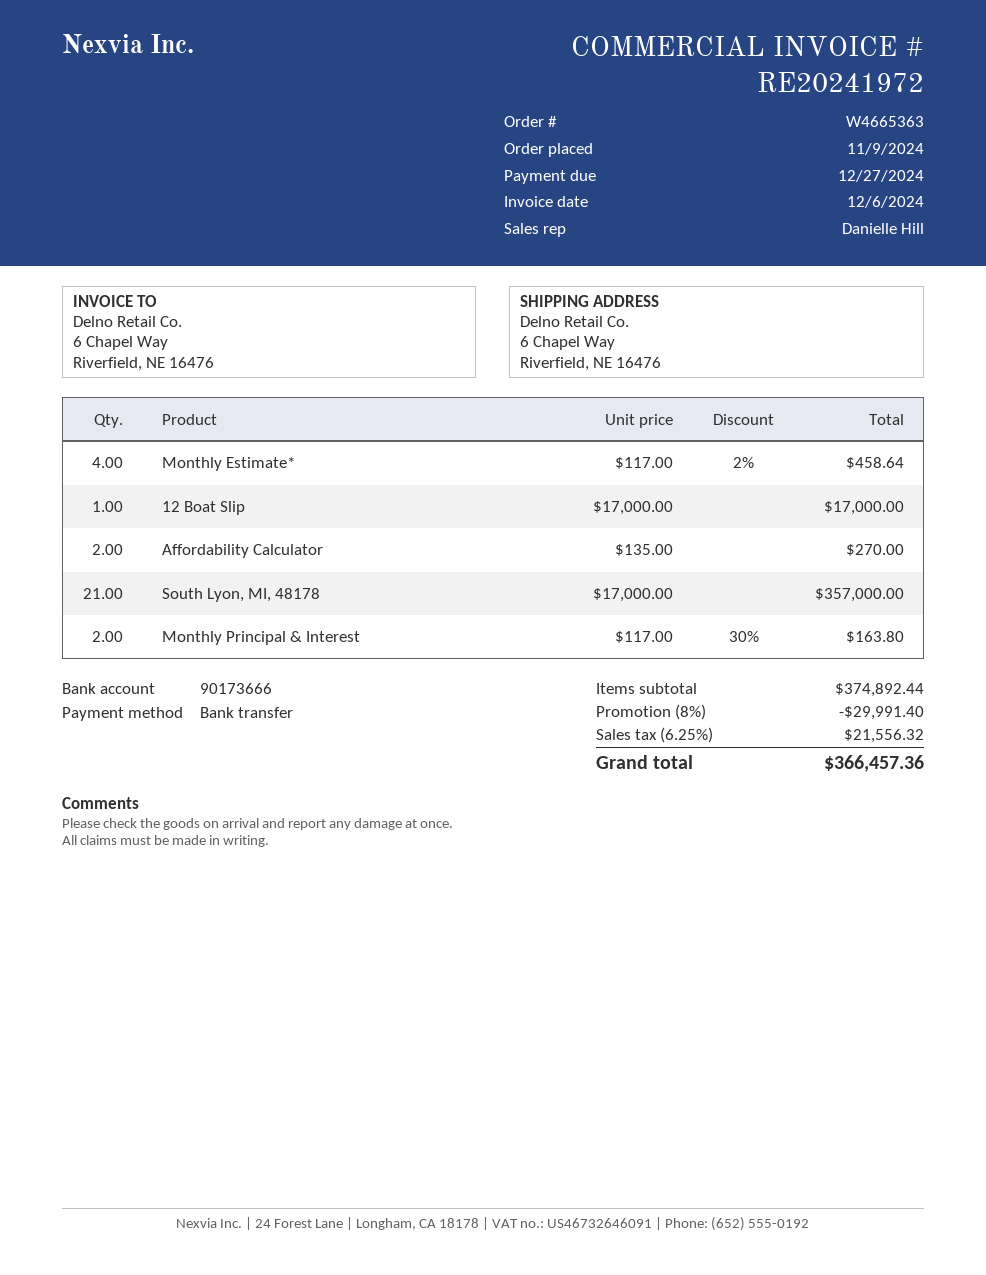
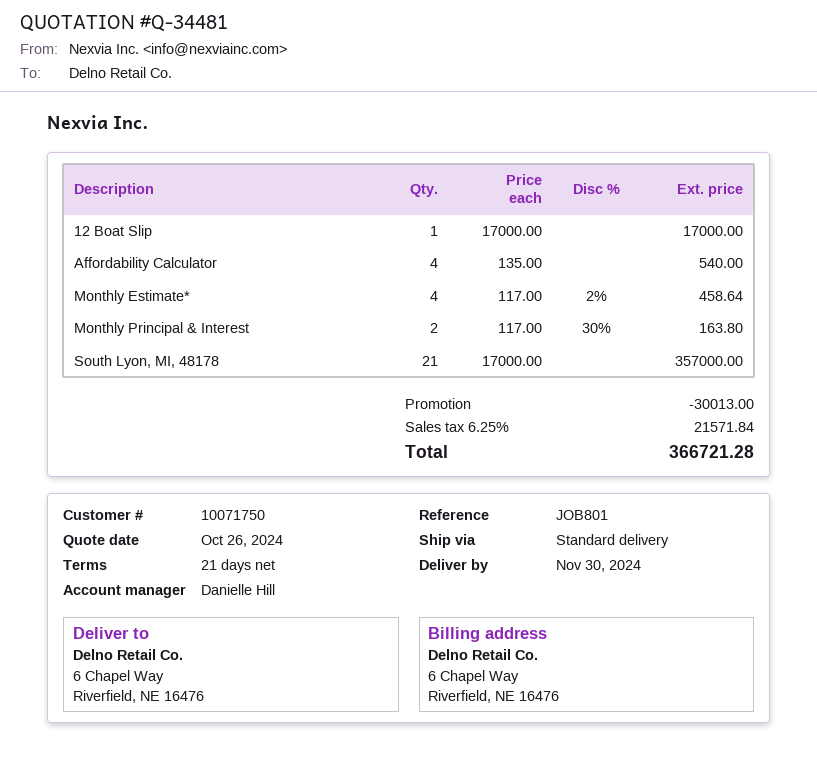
Affordability Calculator: 2 x 135.00 = 270.00 -> 4 x 135.00 = 540.00
discount: 29991.40 -> 30013.00
tax: 6.25% = 21556.32 -> 6.25% = 21571.84
total: 366457.36 -> 366721.28

